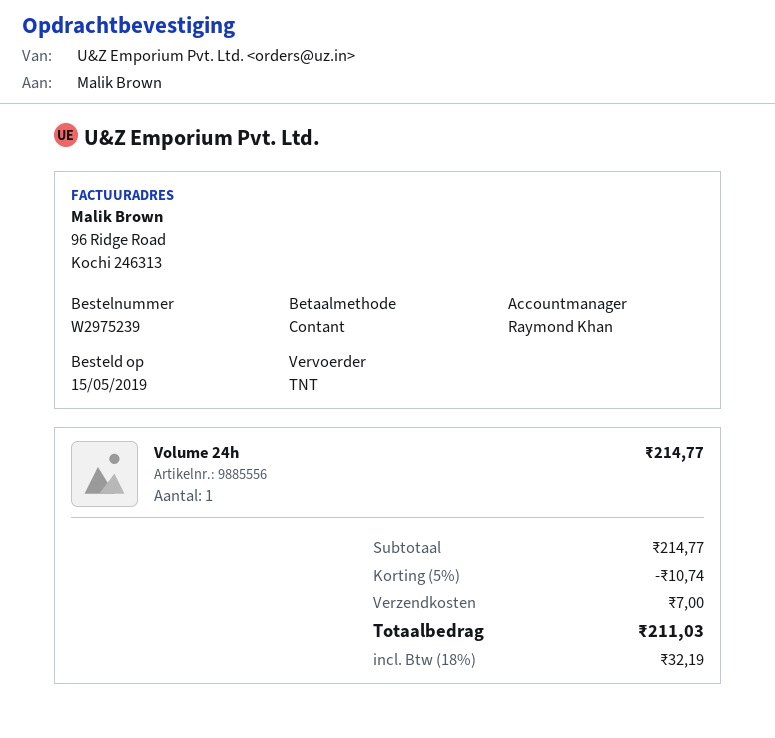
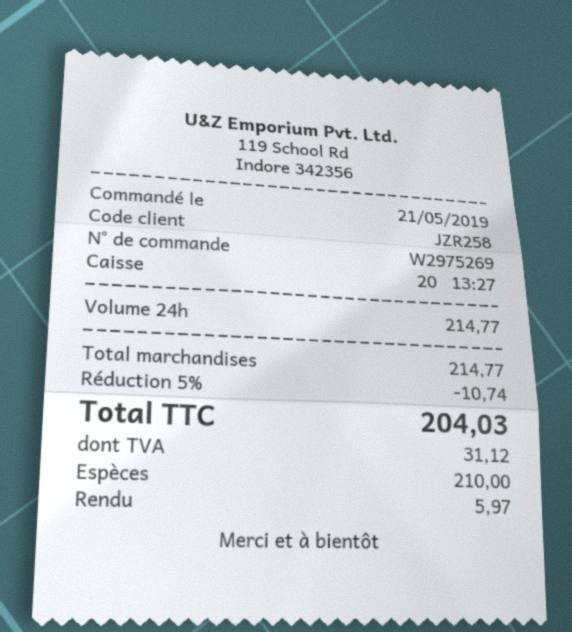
order number: W2975239 -> W2975269
order date: 2019-05-15 -> 2019-05-21
shipping: 7.00 -> none
tax: 32.19 -> 31.12
total: 211.03 -> 204.03

